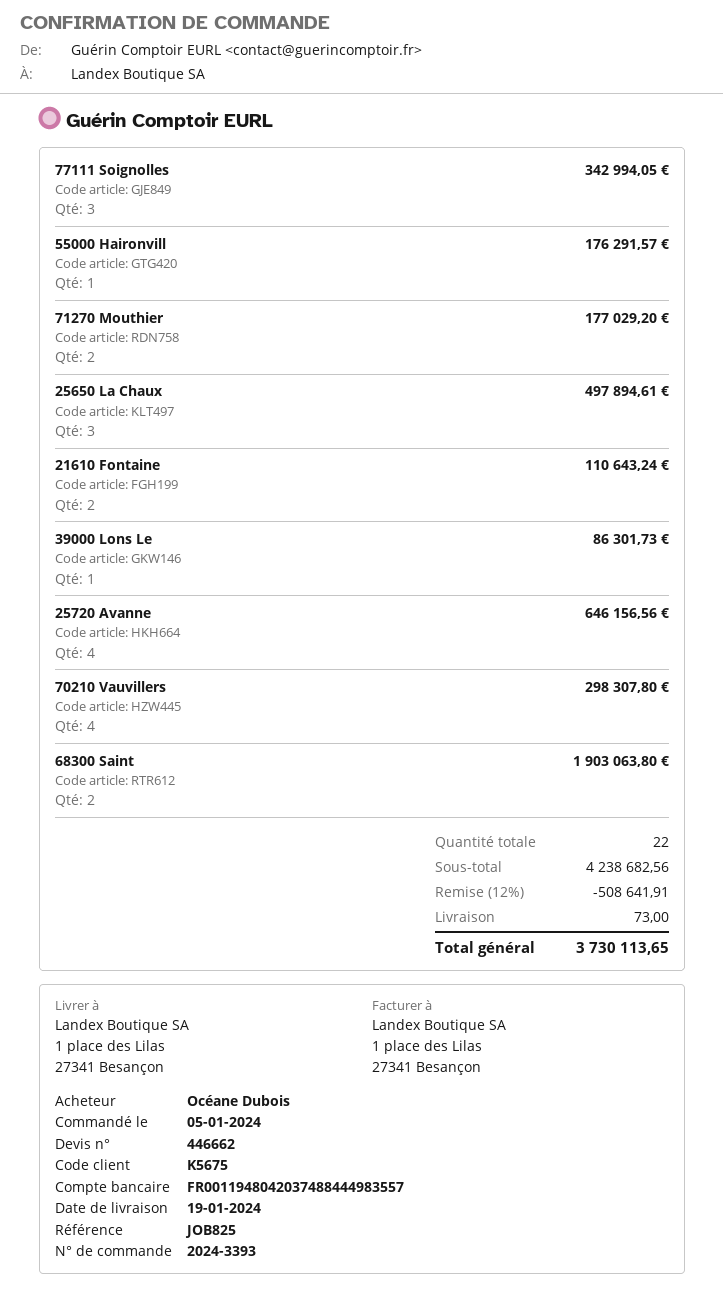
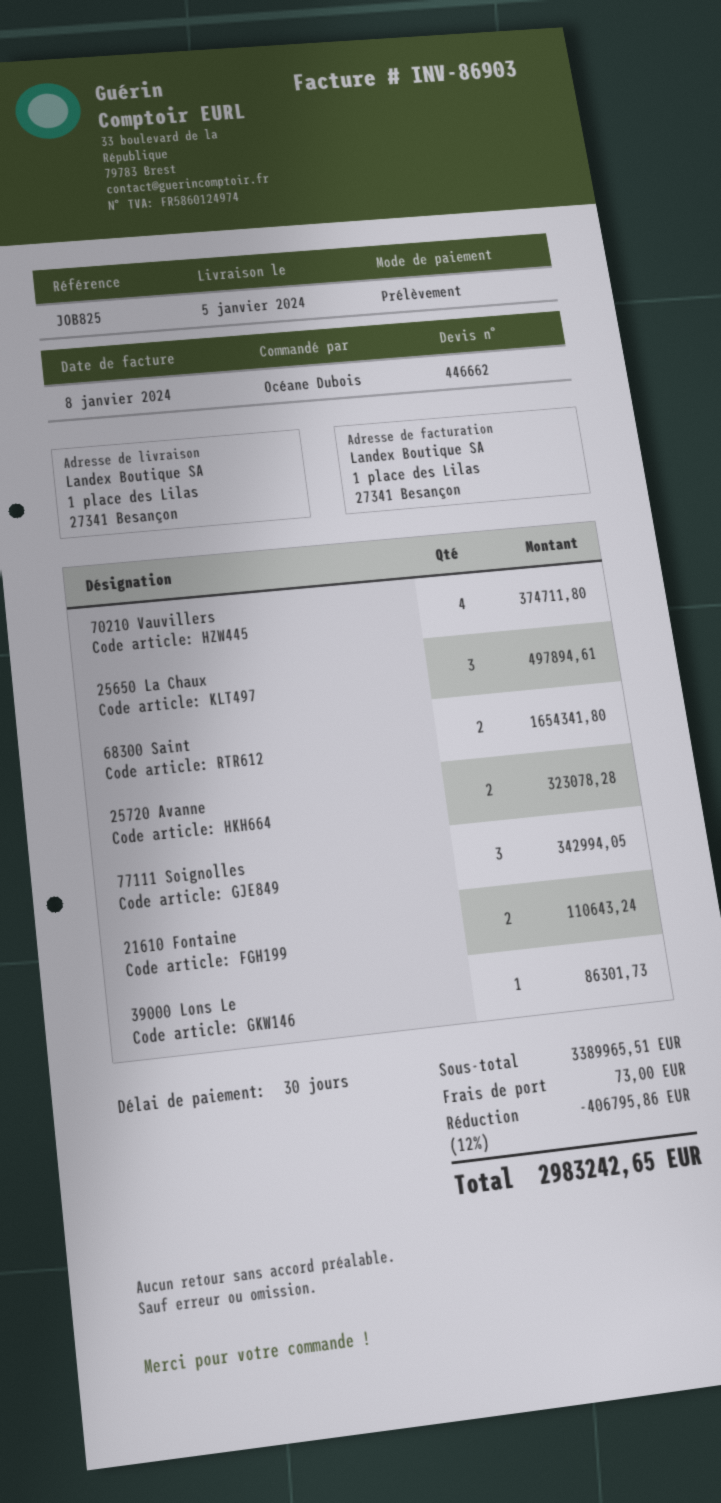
delivery date: 2024-01-19 -> 2024-01-05
55000 Haironvill: 1 for 176291.57 -> none
71270 Mouthier: 2 for 177029.20 -> none
25720 Avanne: 4 for 646156.56 -> 2 for 323078.28
70210 Vauvillers: 4 for 298307.80 -> 4 for 374711.80
68300 Saint: 2 for 1903063.80 -> 2 for 1654341.80
subtotal: 4238682.56 -> 3389965.51
discount: 12% = 508641.91 -> 12% = 406795.86
total: 3730113.65 -> 2983242.65

